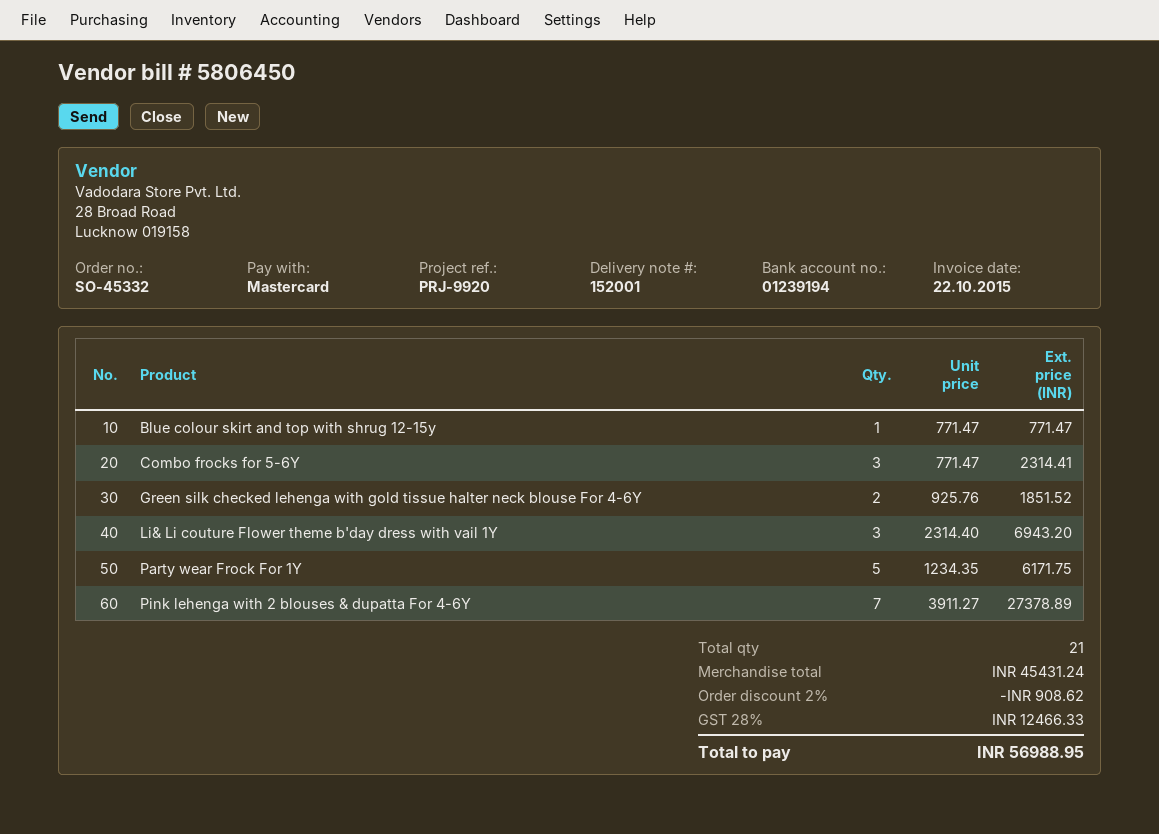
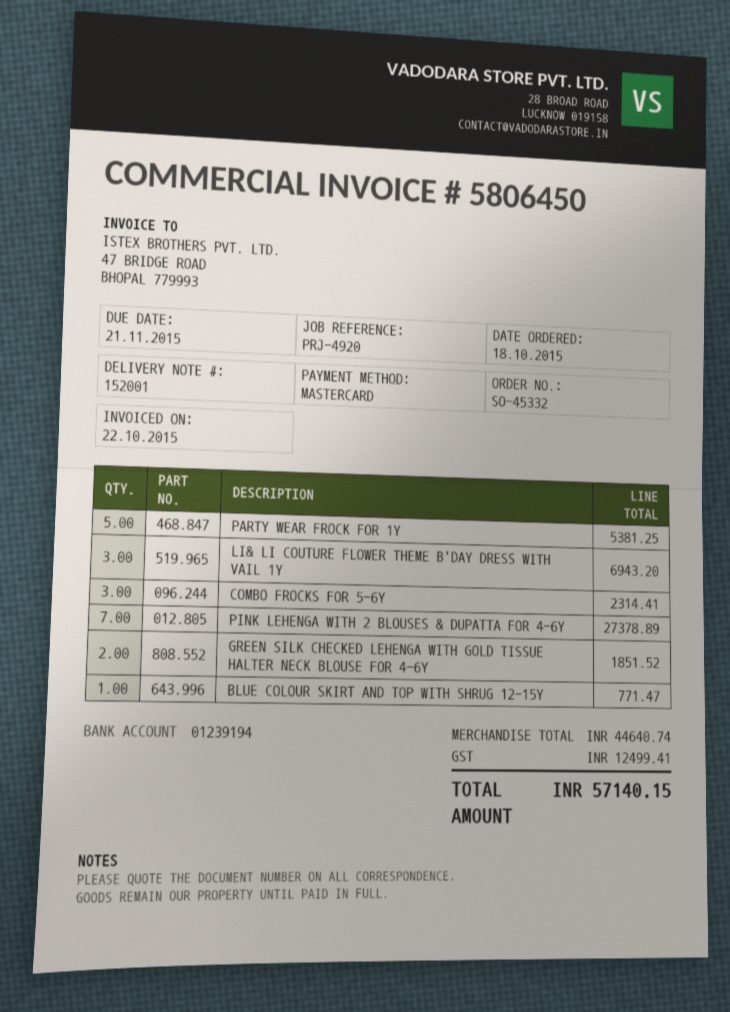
reference: PRJ-9920 -> PRJ-4920
Party wear Frock For 1Y: 5 for 6171.75 -> 5 for 5381.25
subtotal: 45431.24 -> 44640.74
discount: 2% = 908.62 -> none
tax: 12466.33 -> 12499.41
total: 56988.95 -> 57140.15

